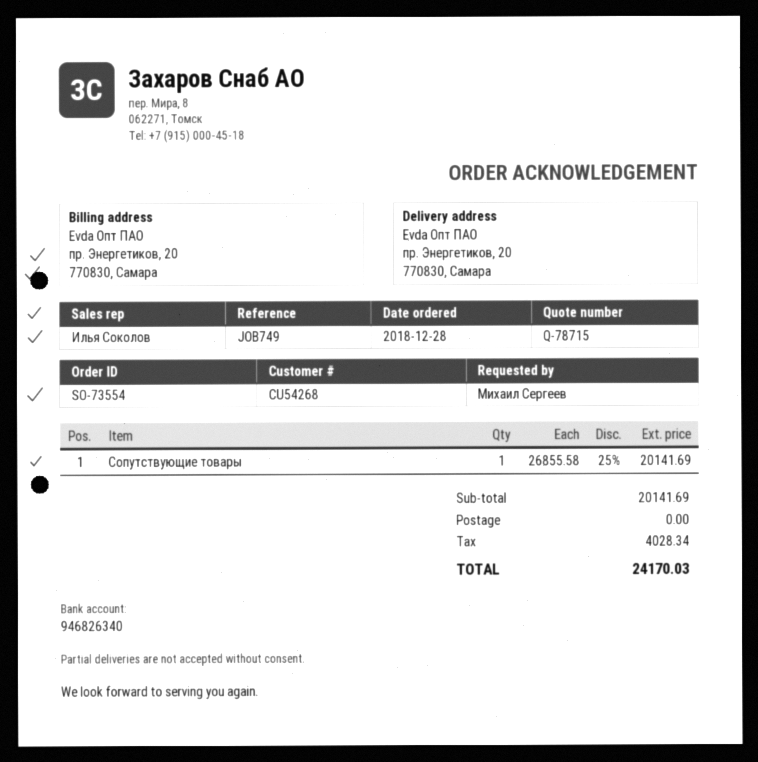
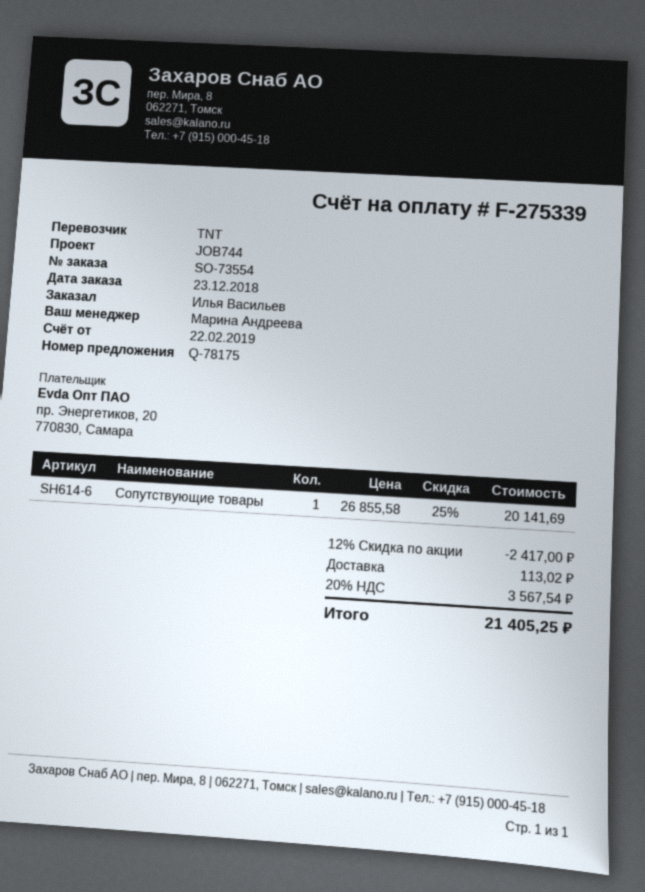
quote number: Q-78715 -> Q-78175
order date: 2018-12-28 -> 2018-12-23
reference: JOB749 -> JOB744
ordered by: Михаил Сергеев -> Илья Васильев
sales rep: Илья Соколов -> Марина Андреева
discount: none -> 12% = 2417.00
shipping: 0.00 -> 113.02
tax: 4028.34 -> 3567.54
total: 24170.03 -> 21405.25

